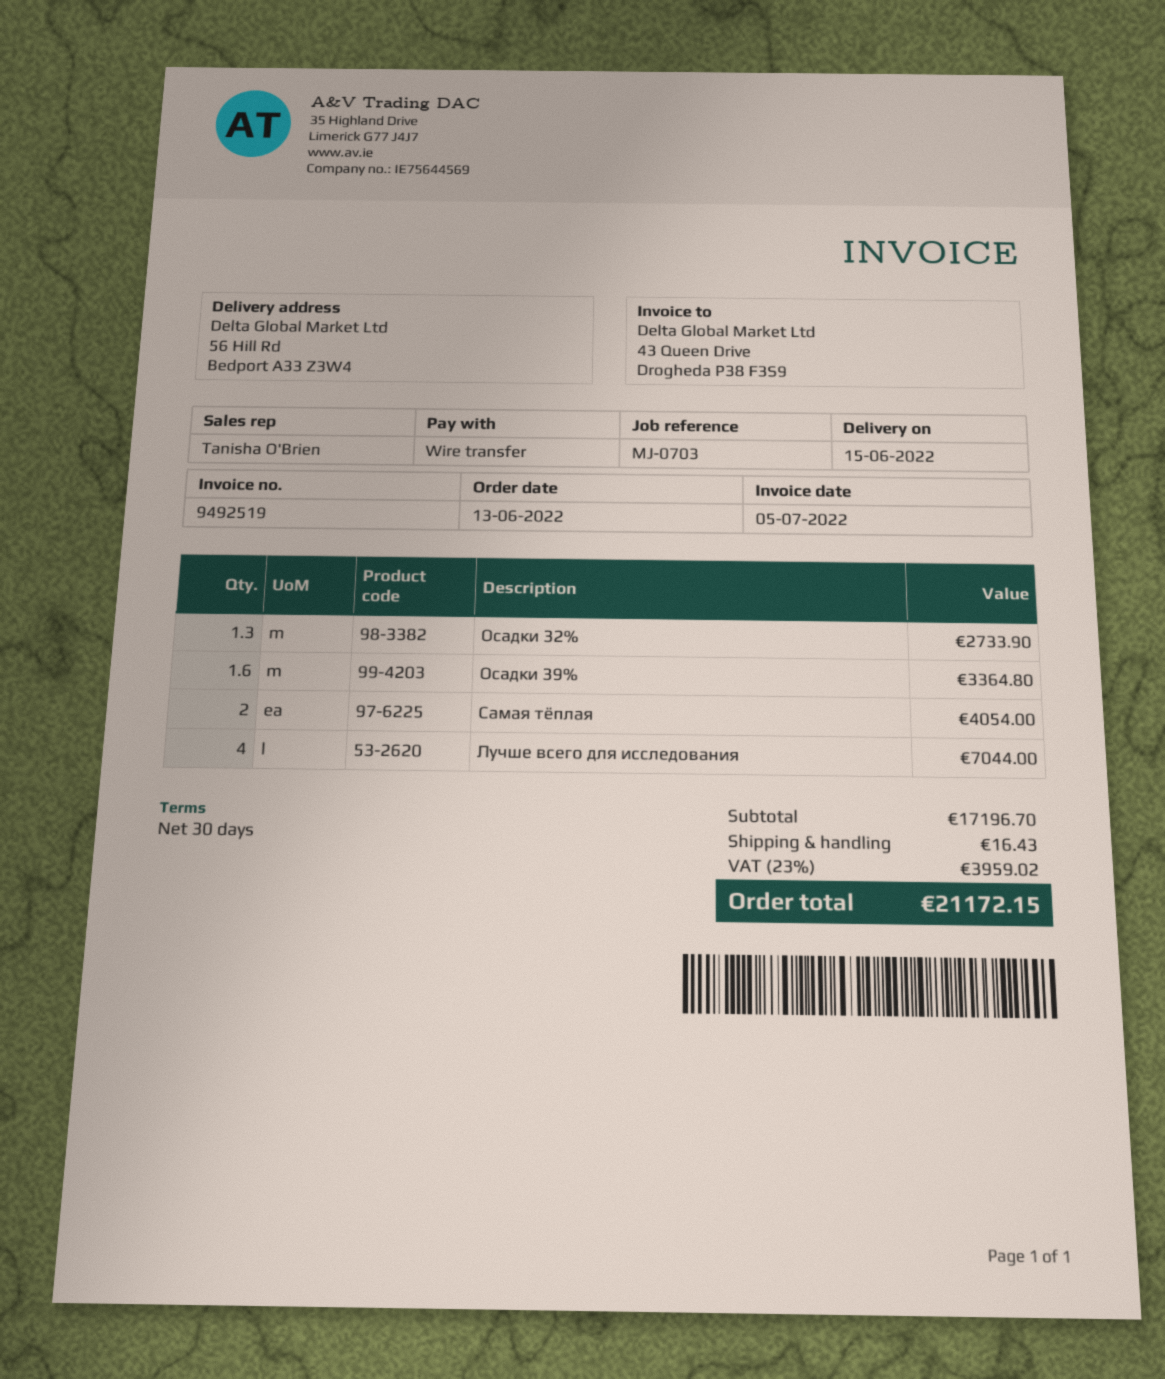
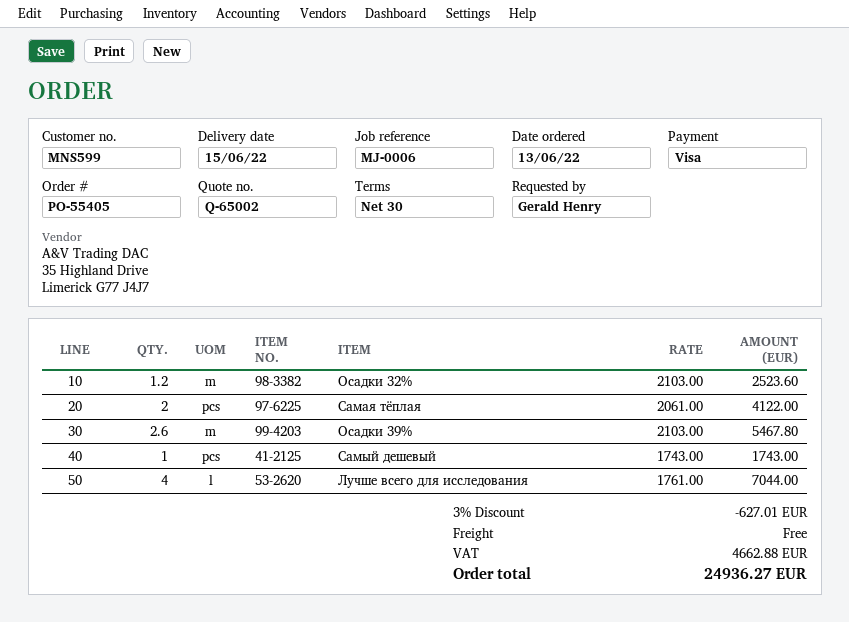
reference: MJ-0703 -> MJ-0006
payment method: bank transfer -> Visa
Осадки 32%: 1.3 for 2733.90 -> 1.2 for 2523.60
Осадки 39%: 1.6 for 3364.80 -> 2.6 for 5467.80
Самая тёплая: 2 for 4054.00 -> 2 for 4122.00
Самый дешевый: none -> 1 for 1743.00
discount: none -> 3% = 627.01
shipping: 16.43 -> 0.00
tax: 3959.02 -> 4662.88
total: 21172.15 -> 24936.27

